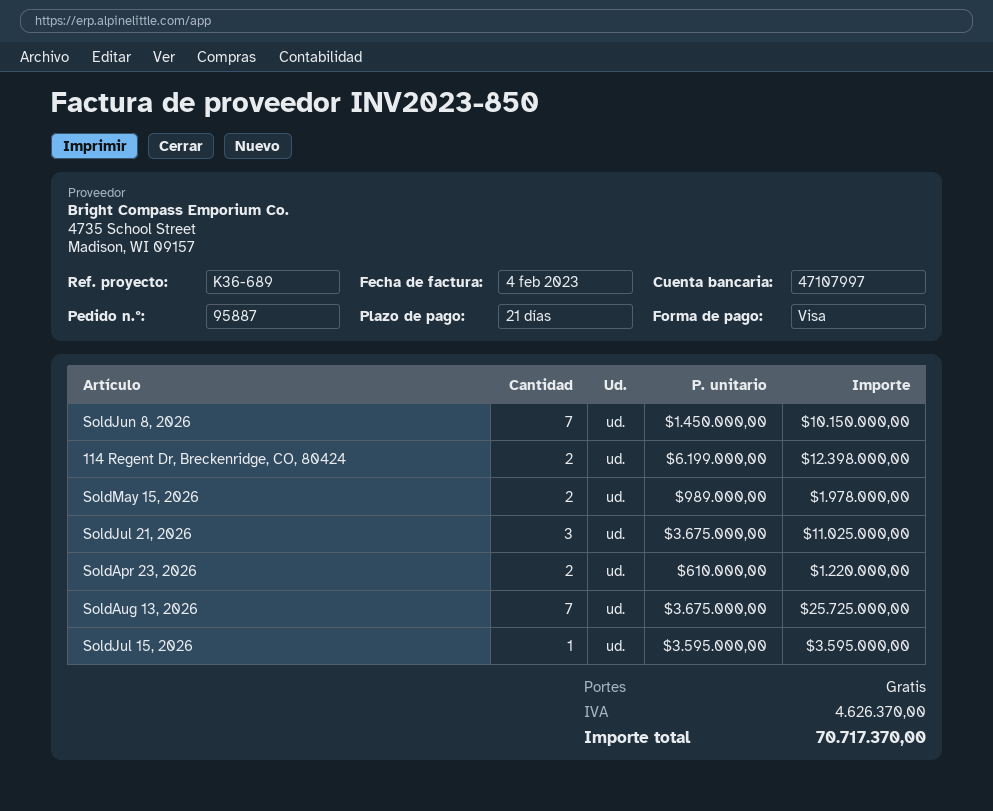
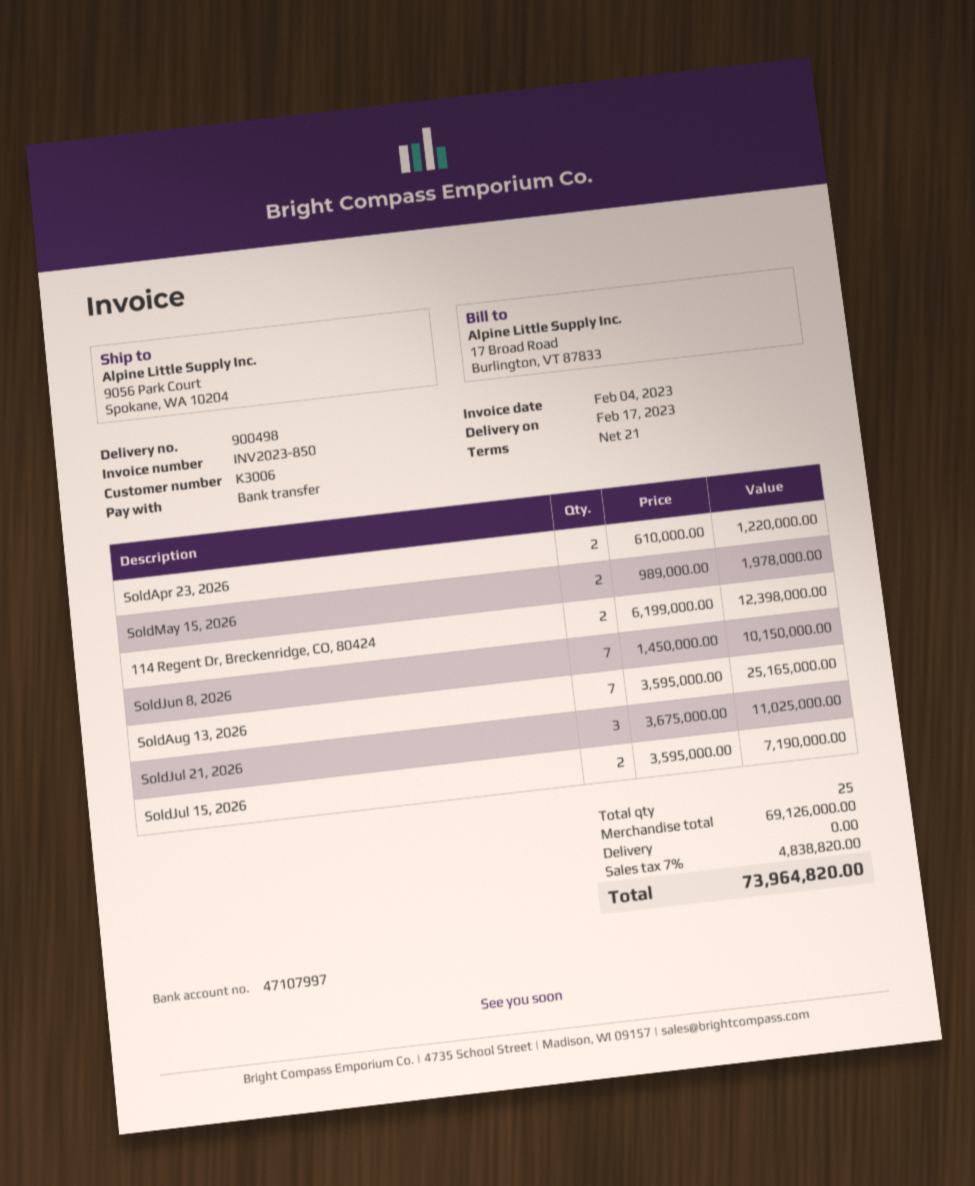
payment method: Visa -> bank transfer
SoldAug 13, 2026: 7 x 3675000.00 = 25725000.00 -> 7 x 3595000.00 = 25165000.00
SoldJul 15, 2026: 1 x 3595000.00 = 3595000.00 -> 2 x 3595000.00 = 7190000.00
tax: 4626370.00 -> 4838820.00
total: 70717370.00 -> 73964820.00

